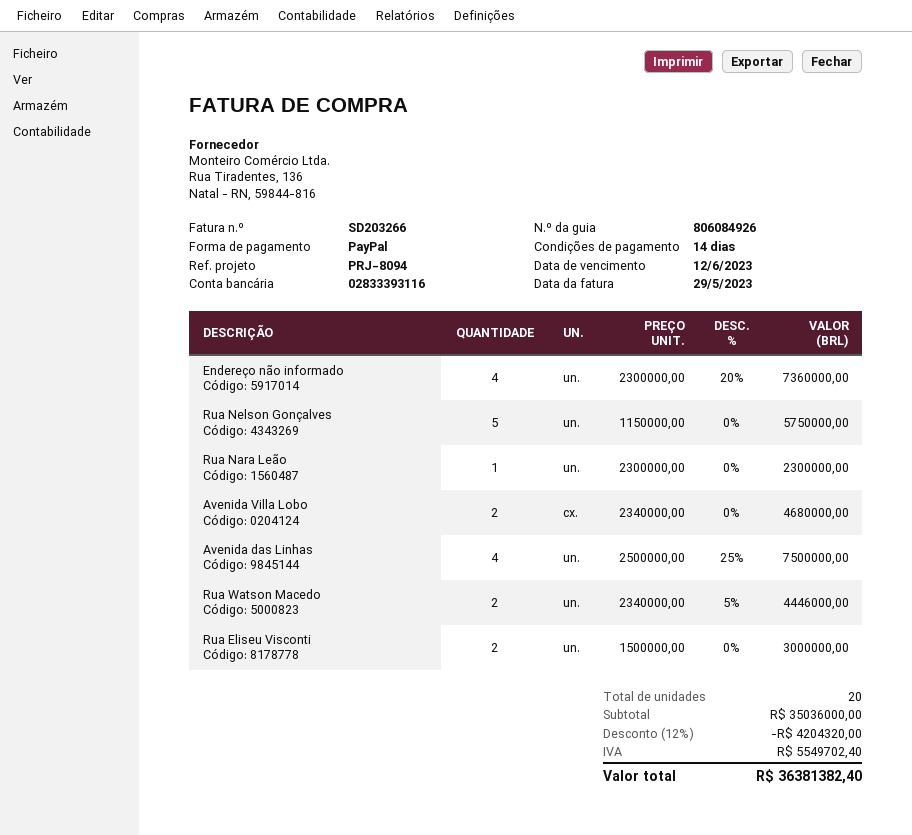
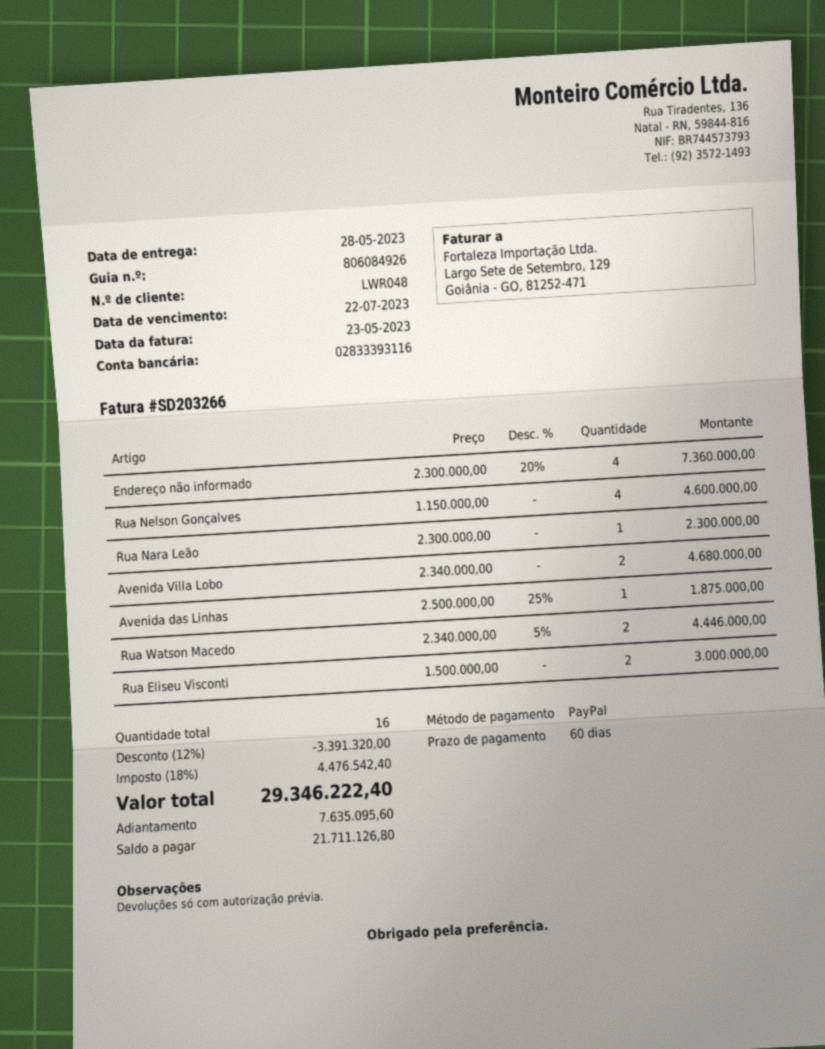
invoice date: 2023-05-29 -> 2023-05-23
payment terms: 14 days -> 60 days
due date: 2023-06-12 -> 2023-07-22
Rua Nelson Gonçalves: 5 x 1150000.00 = 5750000.00 -> 4 x 1150000.00 = 4600000.00
Avenida das Linhas: 4 x 2500000.00 - 25% = 7500000.00 -> 1 x 2500000.00 - 25% = 1875000.00
total quantity: 20 -> 16
discount: 12% = 4204320.00 -> 12% = 3391320.00
tax: 5549702.40 -> 4476542.40
total: 36381382.40 -> 29346222.40

